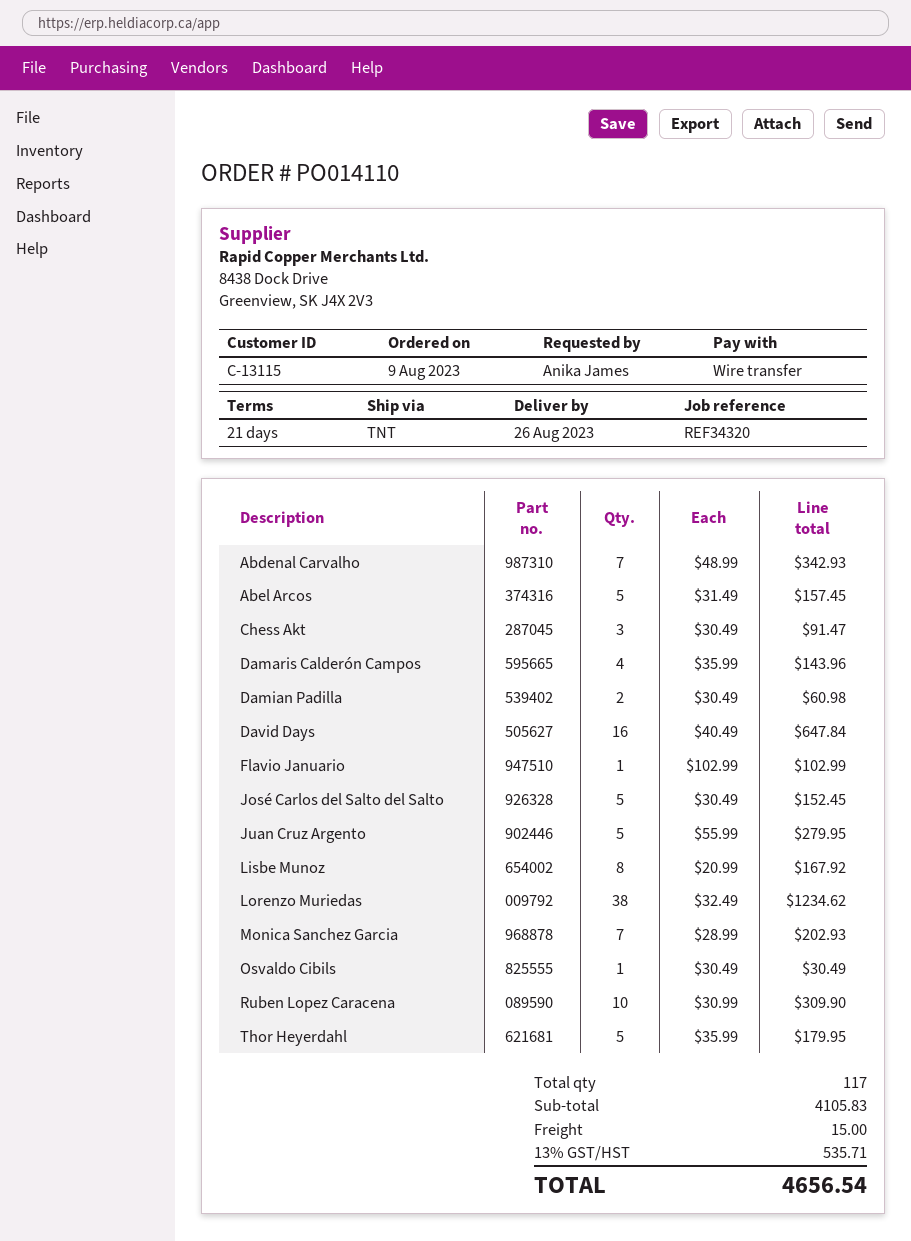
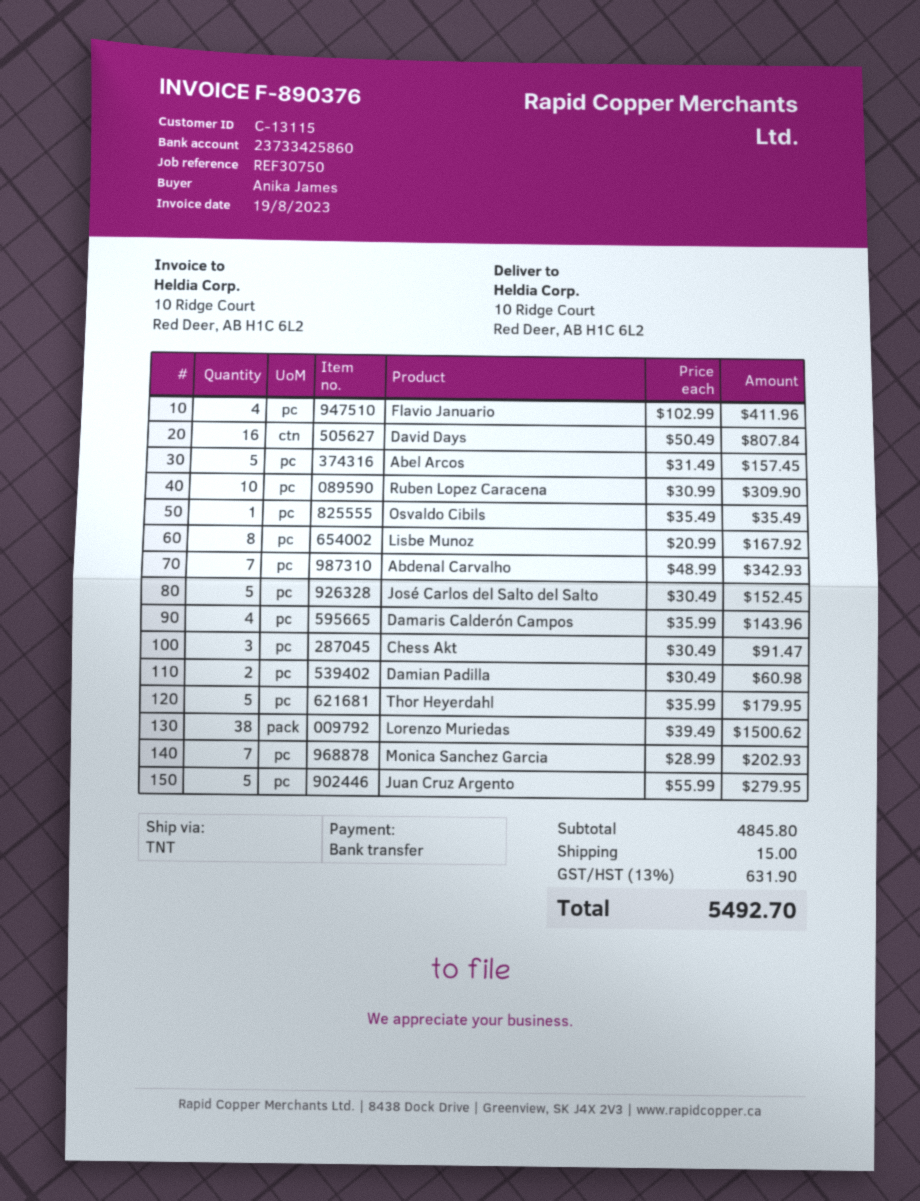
reference: REF34320 -> REF30750
David Days: 16 x 40.49 = 647.84 -> 16 x 50.49 = 807.84
Flavio Januario: 1 x 102.99 = 102.99 -> 4 x 102.99 = 411.96
Lorenzo Muriedas: 38 x 32.49 = 1234.62 -> 38 x 39.49 = 1500.62
Osvaldo Cibils: 1 x 30.49 = 30.49 -> 1 x 35.49 = 35.49
subtotal: 4105.83 -> 4845.80
tax: 13% = 535.71 -> 13% = 631.90
total: 4656.54 -> 5492.70

